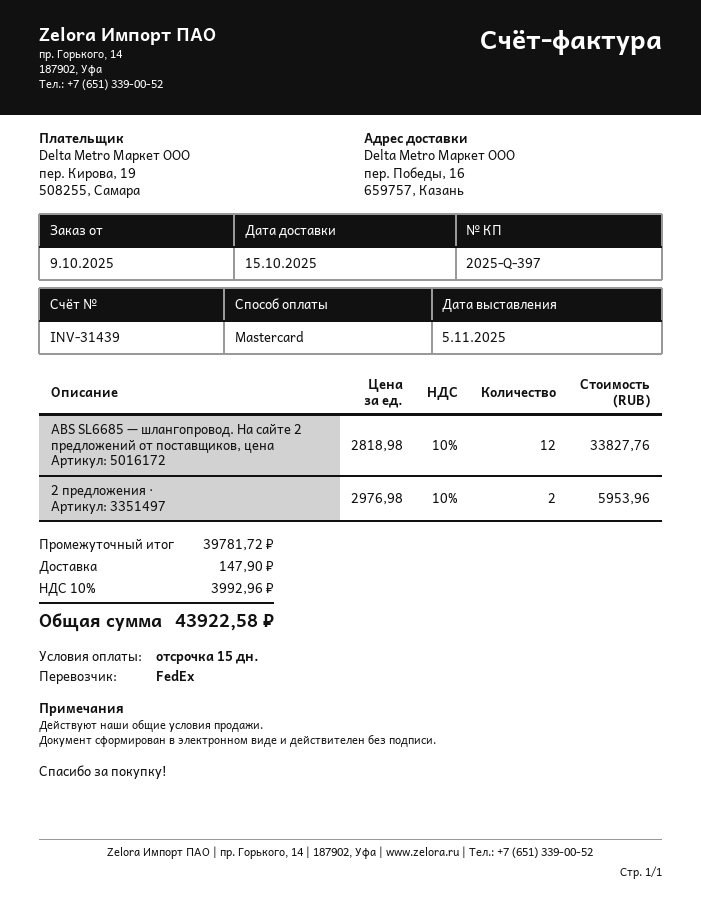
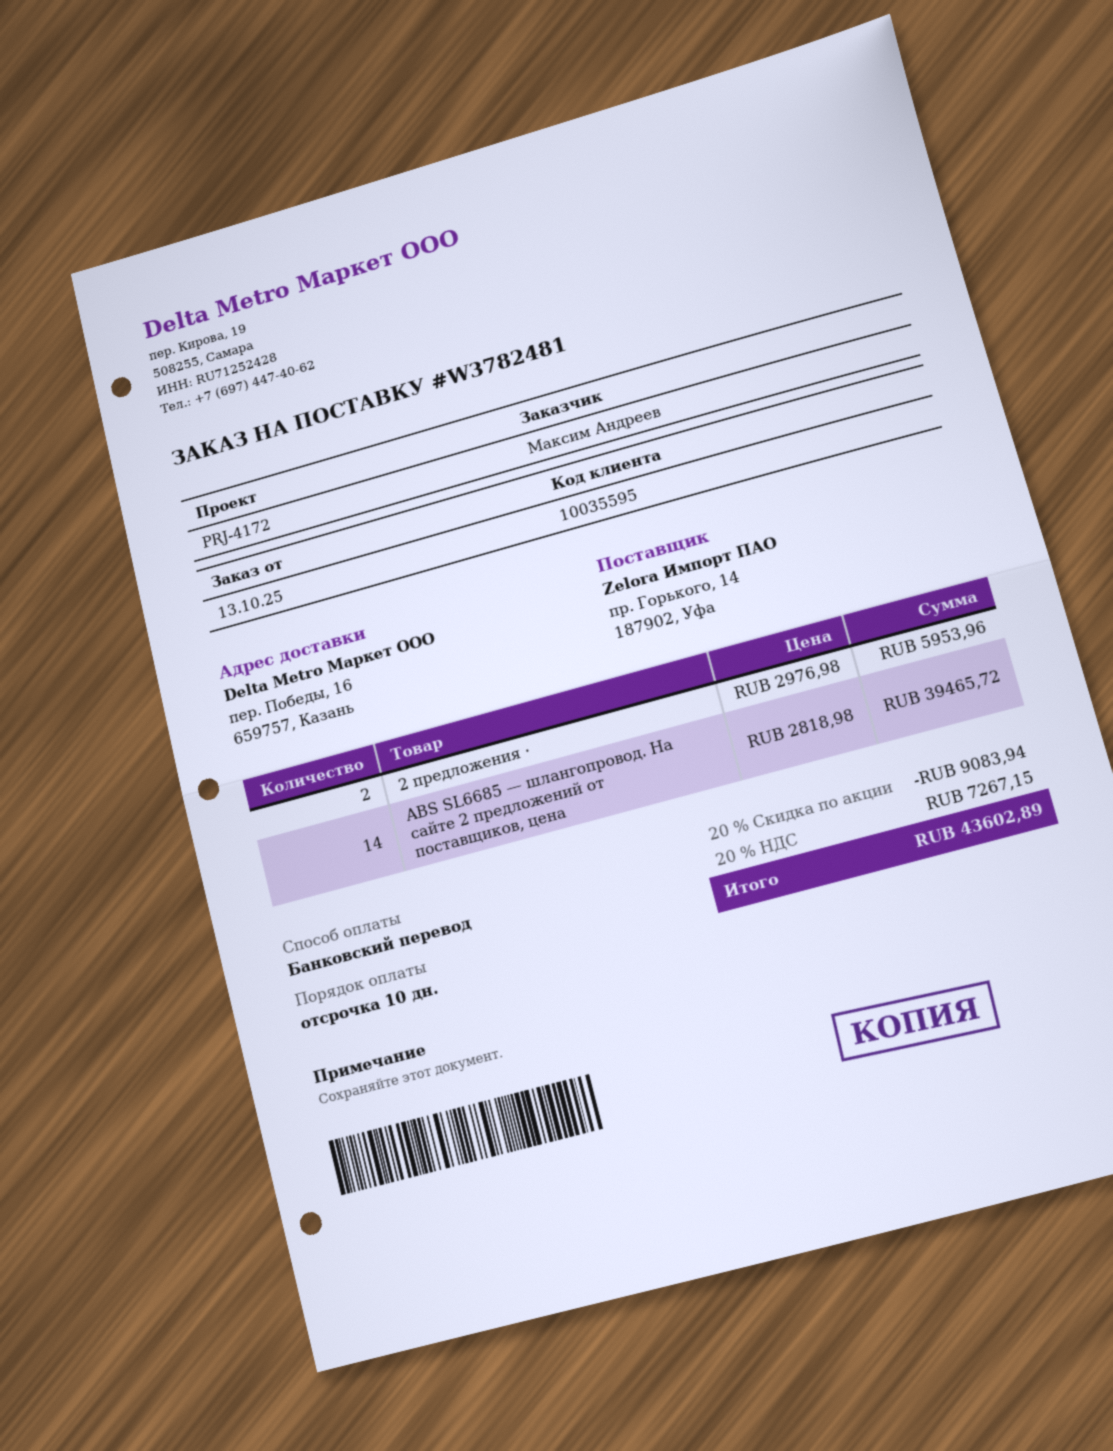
order date: 2025-10-09 -> 2025-10-13
payment terms: 15 days -> 10 days
payment method: Mastercard -> bank transfer
ABS SL6685 — шлангопровод. На сайте 2 предложений от поставщиков, цена: 12 x 2818.98 = 33827.76 -> 14 x 2818.98 = 39465.72
discount: none -> 20% = 9083.94
shipping: 147.90 -> none
tax: 10% = 3992.96 -> 20% = 7267.15
total: 43922.58 -> 43602.89

